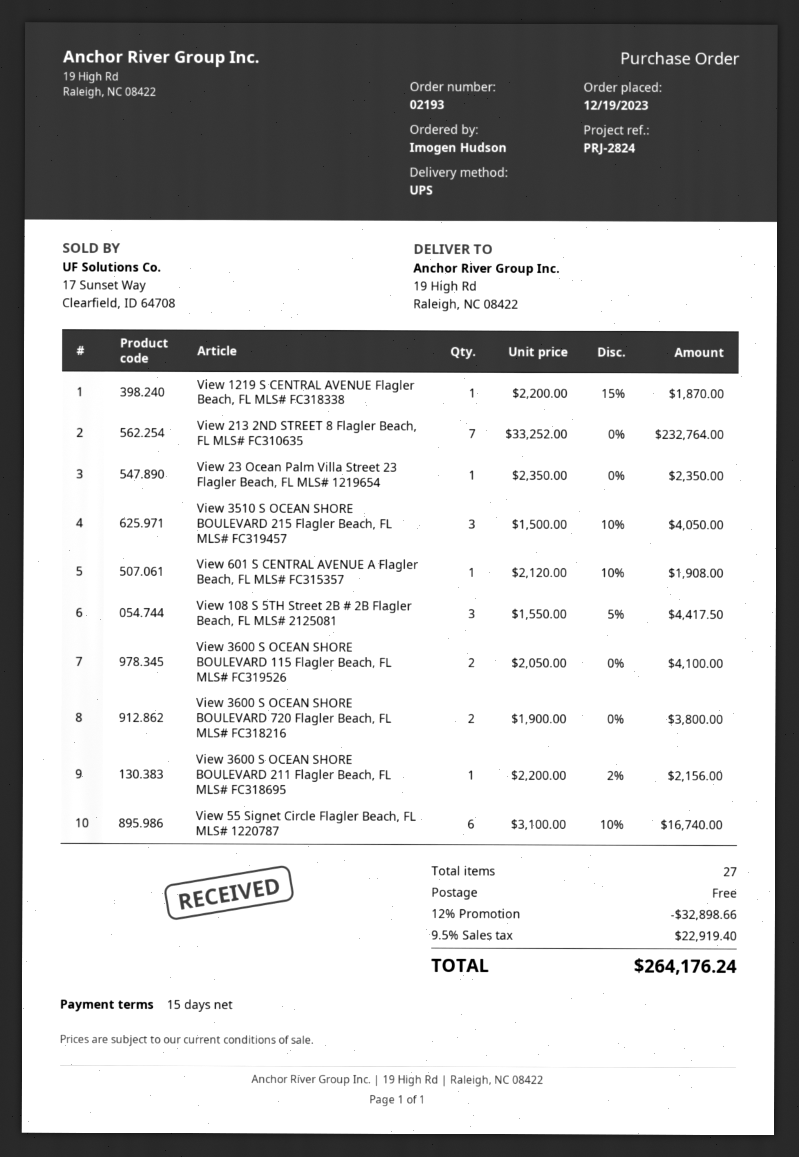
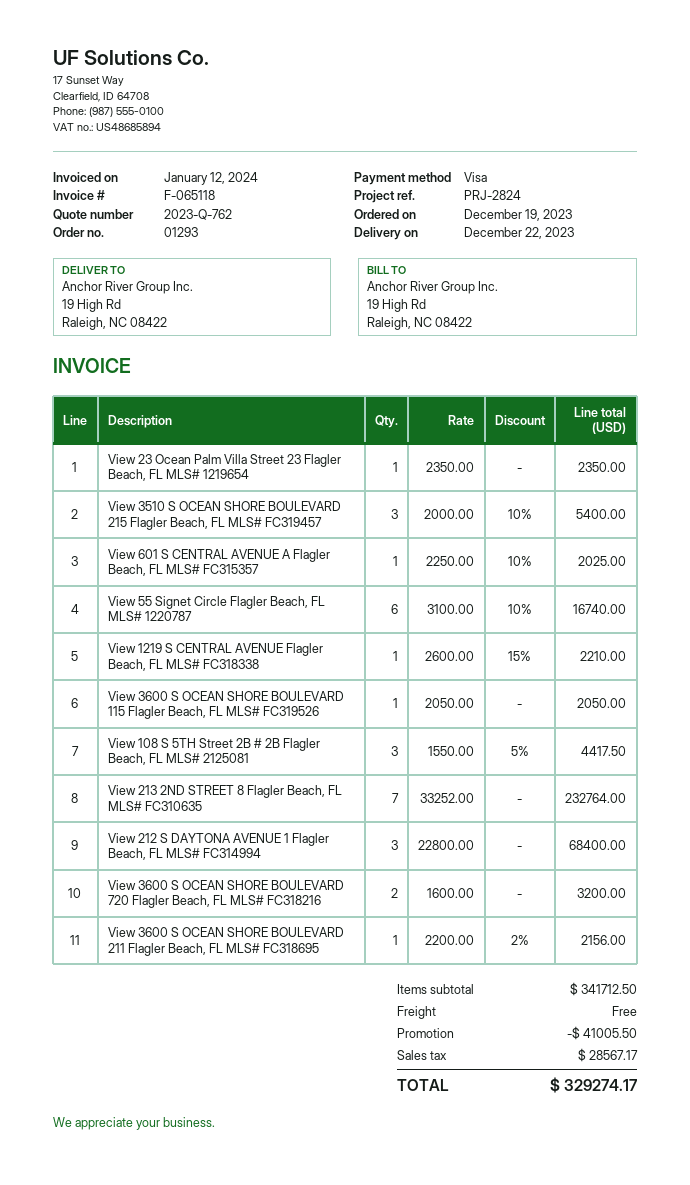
order number: 02193 -> 01293
View 1219 S CENTRAL AVENUE Flagler Beach, FL MLS# FC318338: 1 x 2200.00 - 15% = 1870.00 -> 1 x 2600.00 - 15% = 2210.00
View 3510 S OCEAN SHORE BOULEVARD 215 Flagler Beach, FL MLS# FC319457: 3 x 1500.00 - 10% = 4050.00 -> 3 x 2000.00 - 10% = 5400.00
View 601 S CENTRAL AVENUE A Flagler Beach, FL MLS# FC315357: 1 x 2120.00 - 10% = 1908.00 -> 1 x 2250.00 - 10% = 2025.00
View 3600 S OCEAN SHORE BOULEVARD 115 Flagler Beach, FL MLS# FC319526: 2 x 2050.00 = 4100.00 -> 1 x 2050.00 = 2050.00
View 3600 S OCEAN SHORE BOULEVARD 720 Flagler Beach, FL MLS# FC318216: 2 x 1900.00 = 3800.00 -> 2 x 1600.00 = 3200.00
View 212 S DAYTONA AVENUE 1 Flagler Beach, FL MLS# FC314994: none -> 3 x 22800.00 = 68400.00
discount: 32898.66 -> 41005.50
tax: 22919.40 -> 28567.17
total: 264176.24 -> 329274.17

